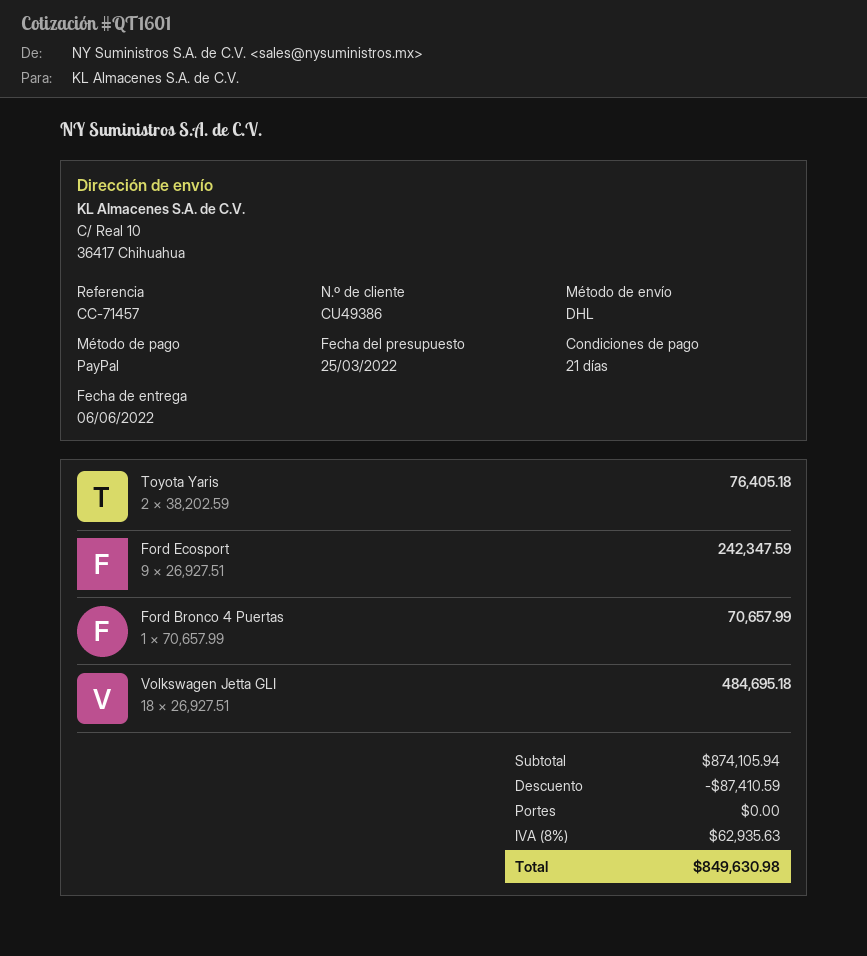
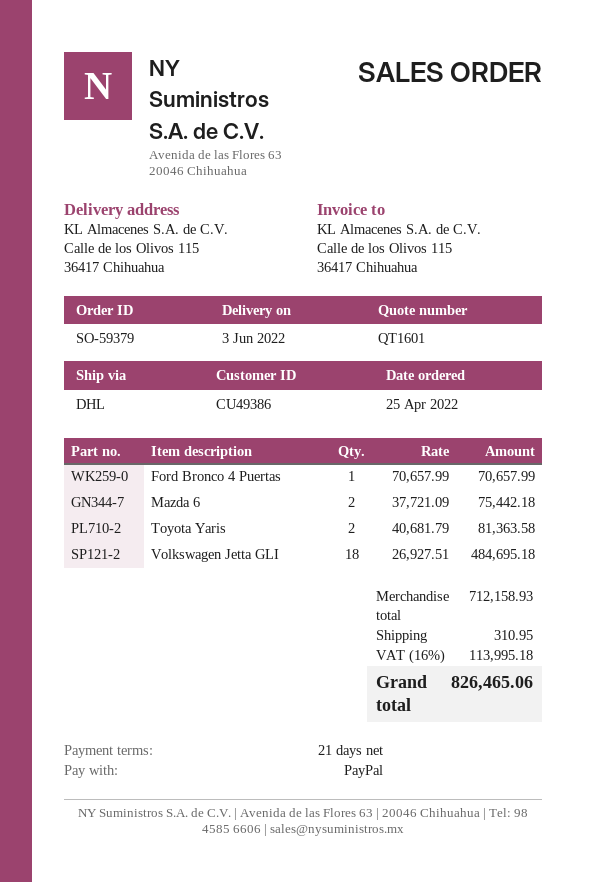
delivery date: 2022-06-06 -> 2022-06-03
ship to: C/ Real 10, 36417 Chihuahua -> Calle de los Olivos 115, 36417 Chihuahua
Toyota Yaris: 2 x 38202.59 = 76405.18 -> 2 x 40681.79 = 81363.58
Ford Ecosport: 9 x 26927.51 = 242347.59 -> none
Mazda 6: none -> 2 x 37721.09 = 75442.18
subtotal: 874105.94 -> 712158.93
discount: 87410.59 -> none
shipping: 0.00 -> 310.95
tax: 8% = 62935.63 -> 16% = 113995.18
total: 849630.98 -> 826465.06

